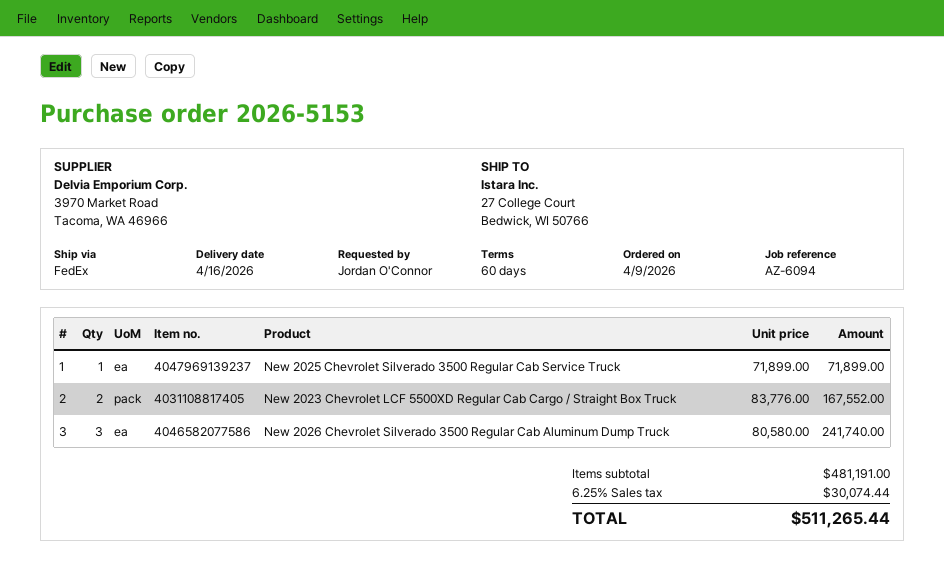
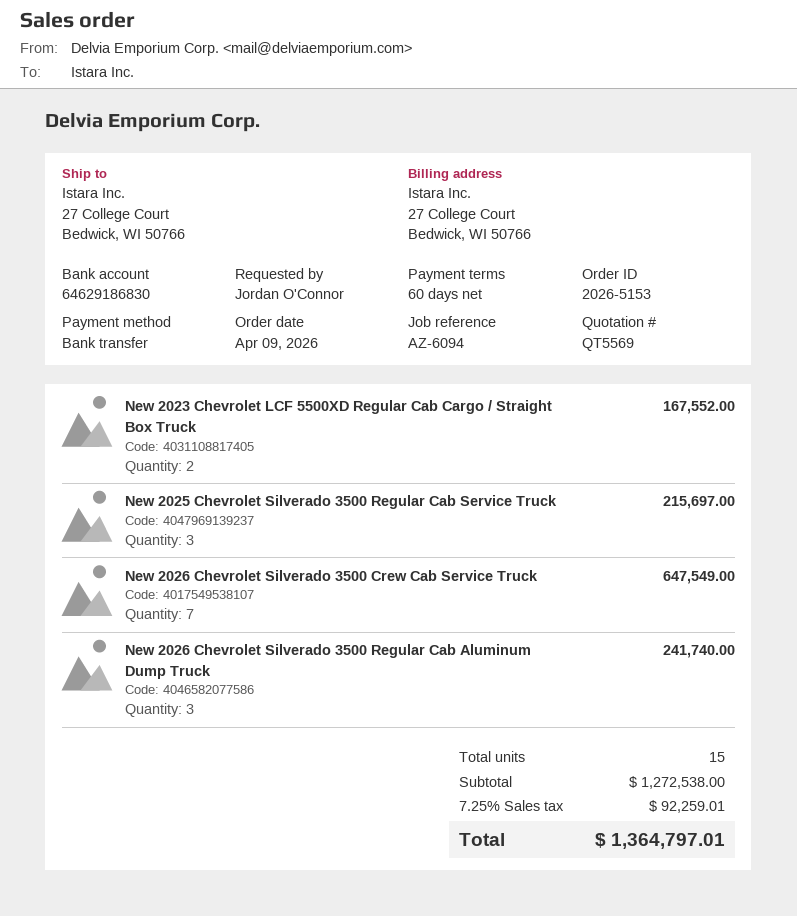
New 2025 Chevrolet Silverado 3500 Regular Cab Service Truck: 1 for 71899.00 -> 3 for 215697.00
New 2026 Chevrolet Silverado 3500 Crew Cab Service Truck: none -> 7 for 647549.00
subtotal: 481191.00 -> 1272538.00
tax: 6.25% = 30074.44 -> 7.25% = 92259.01
total: 511265.44 -> 1364797.01

